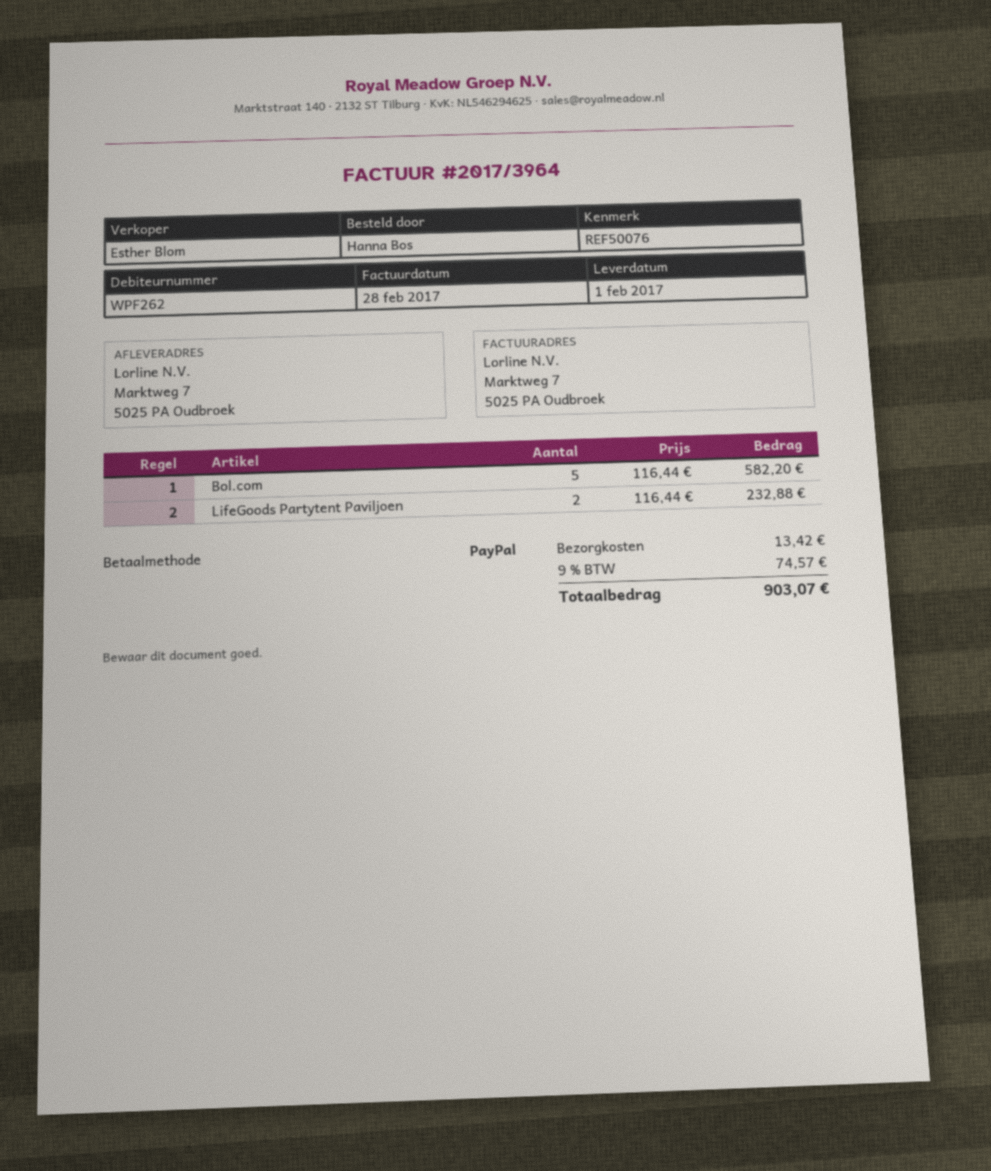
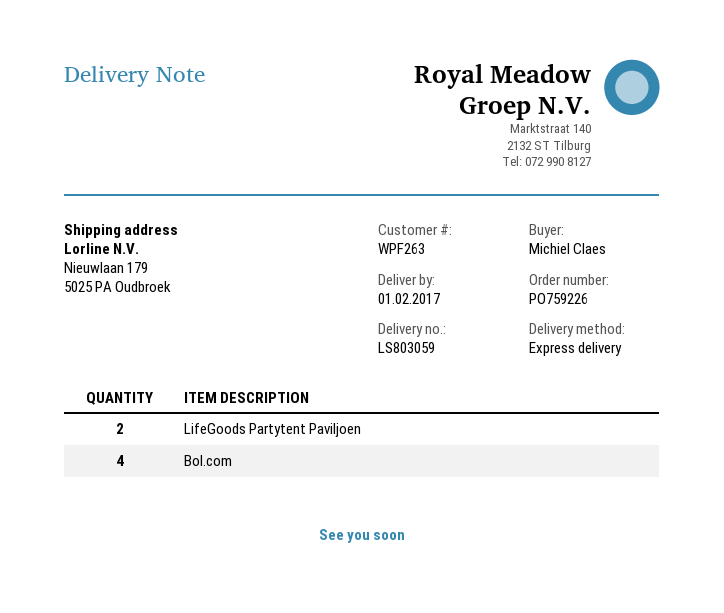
customer number: WPF262 -> WPF263
ordered by: Hanna Bos -> Michiel Claes
ship to: Marktweg 7, 5025 PA Oudbroek -> Nieuwlaan 179, 5025 PA Oudbroek
Bol.com: 5 -> 4

